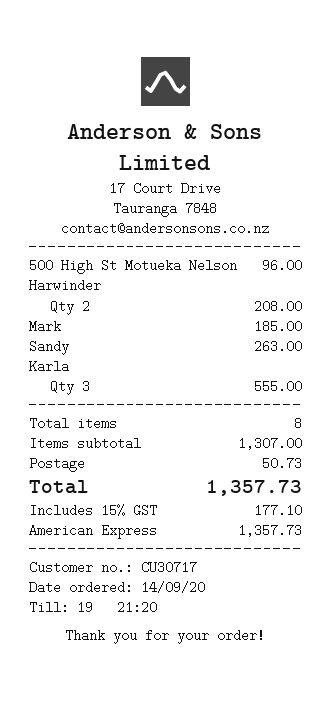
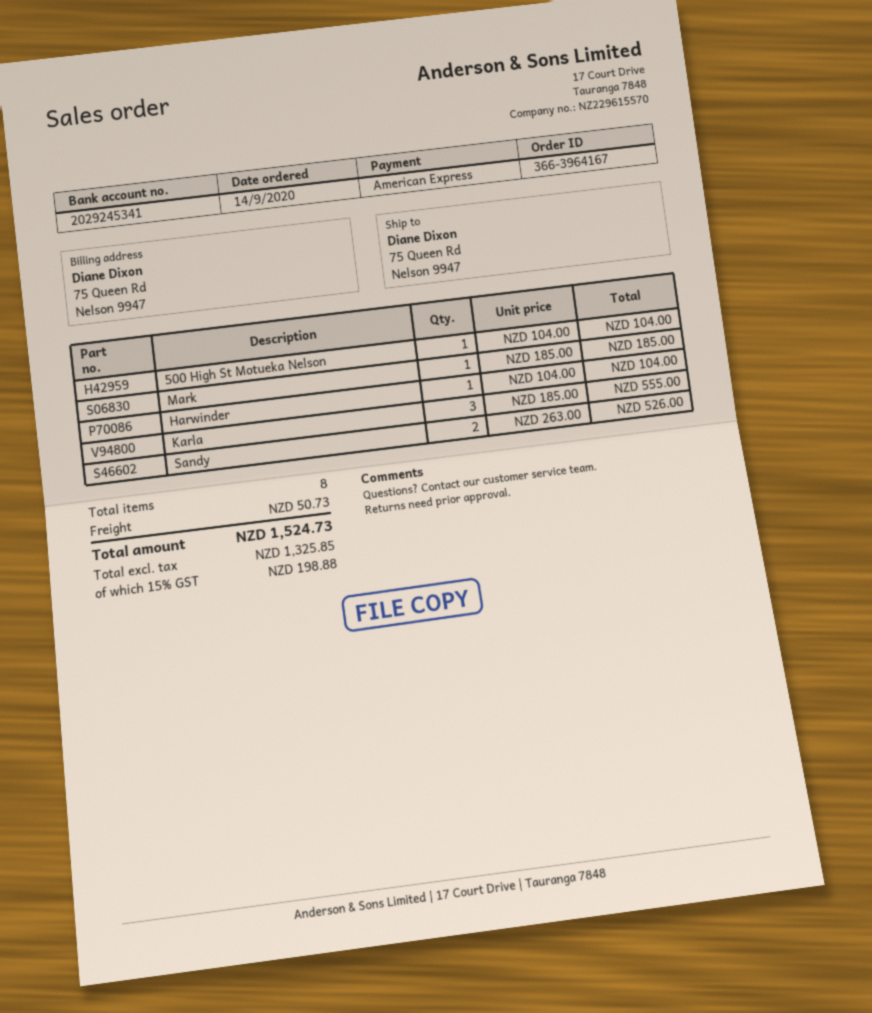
500 High St Motueka Nelson: 1 for 96.00 -> 1 for 104.00
Harwinder: 2 for 208.00 -> 1 for 104.00
Sandy: 1 for 263.00 -> 2 for 526.00
tax: 15% = 177.10 -> 15% = 198.88
total: 1357.73 -> 1524.73

